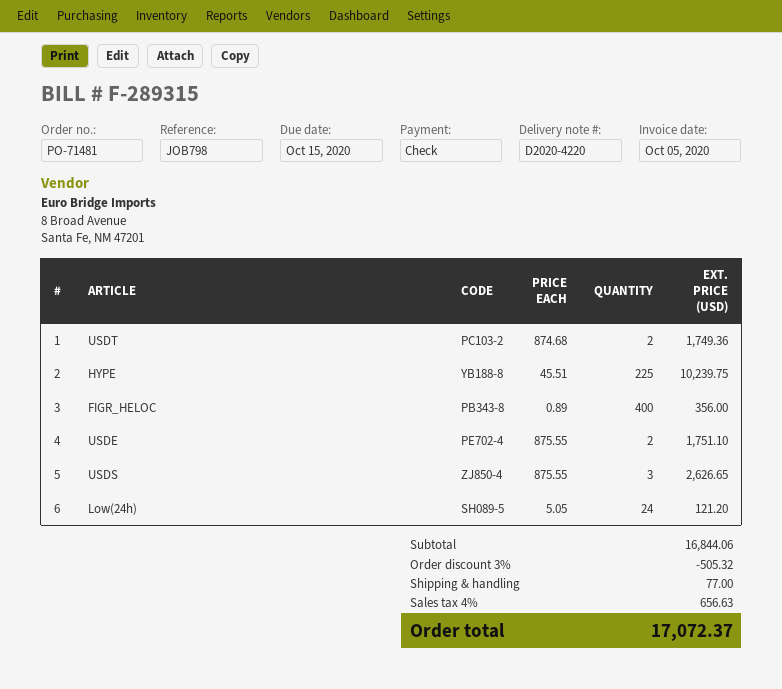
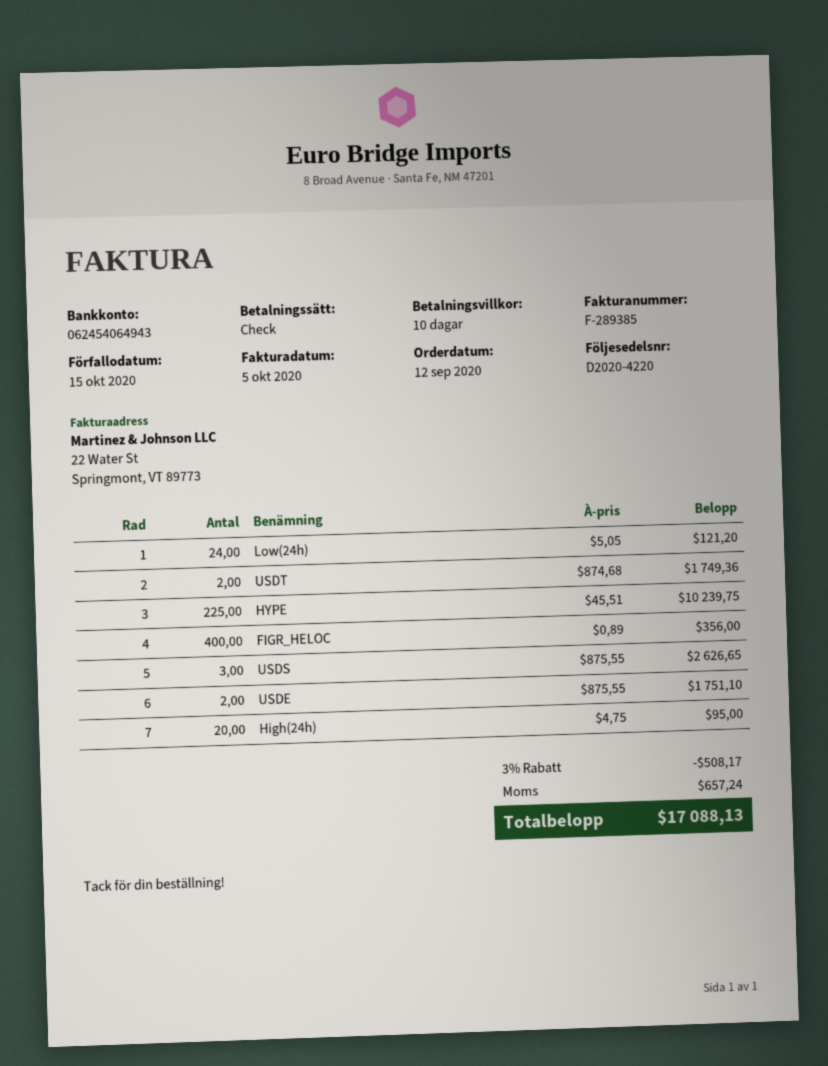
invoice number: F-289315 -> F-289385
High(24h): none -> 20 x 4.75 = 95.00
discount: 3% = 505.32 -> 3% = 508.17
shipping: 77.00 -> none
tax: 656.63 -> 657.24
total: 17072.37 -> 17088.13

